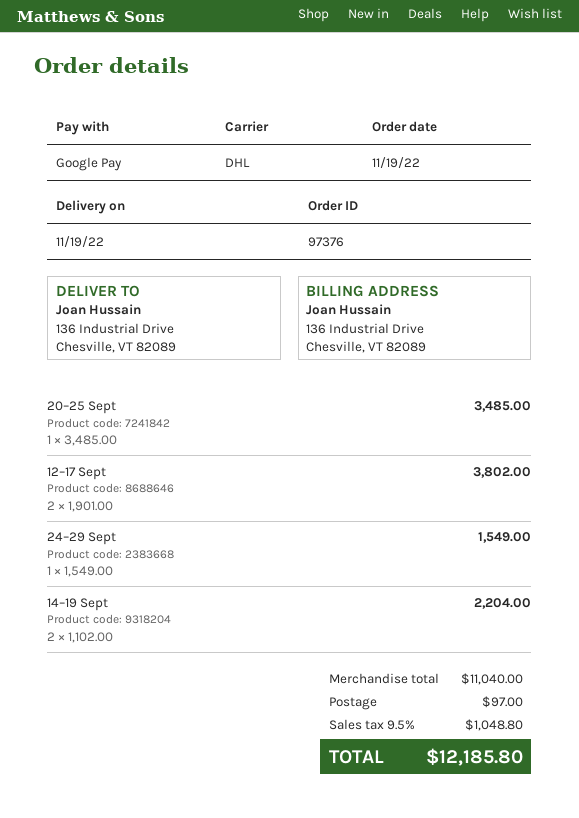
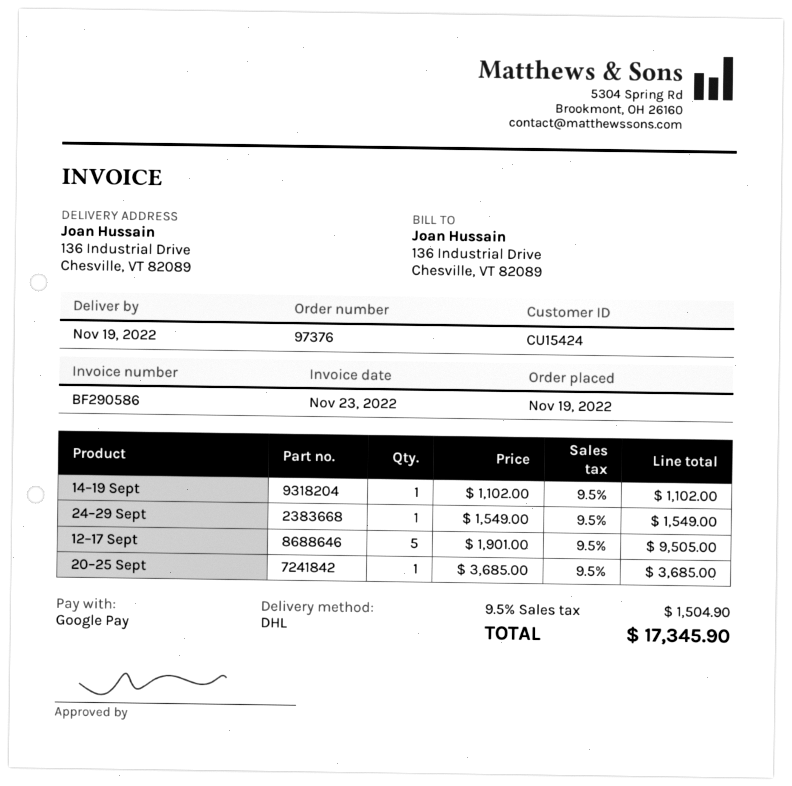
20–25 Sept: 1 x 3485.00 = 3485.00 -> 1 x 3685.00 = 3685.00
12–17 Sept: 2 x 1901.00 = 3802.00 -> 5 x 1901.00 = 9505.00
14–19 Sept: 2 x 1102.00 = 2204.00 -> 1 x 1102.00 = 1102.00
shipping: 97.00 -> none
tax: 9.5% = 1048.80 -> 9.5% = 1504.90
total: 12185.80 -> 17345.90

